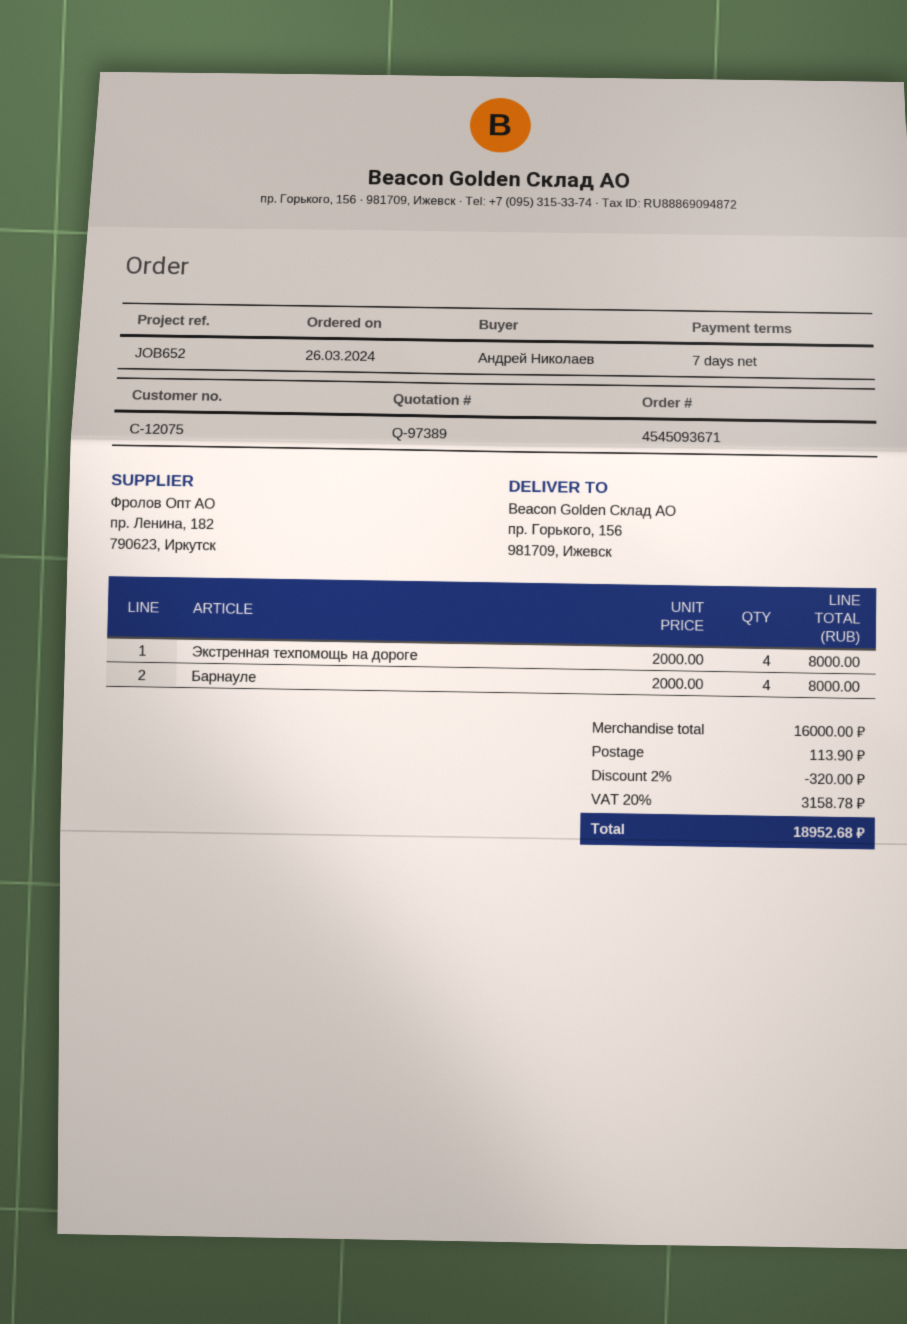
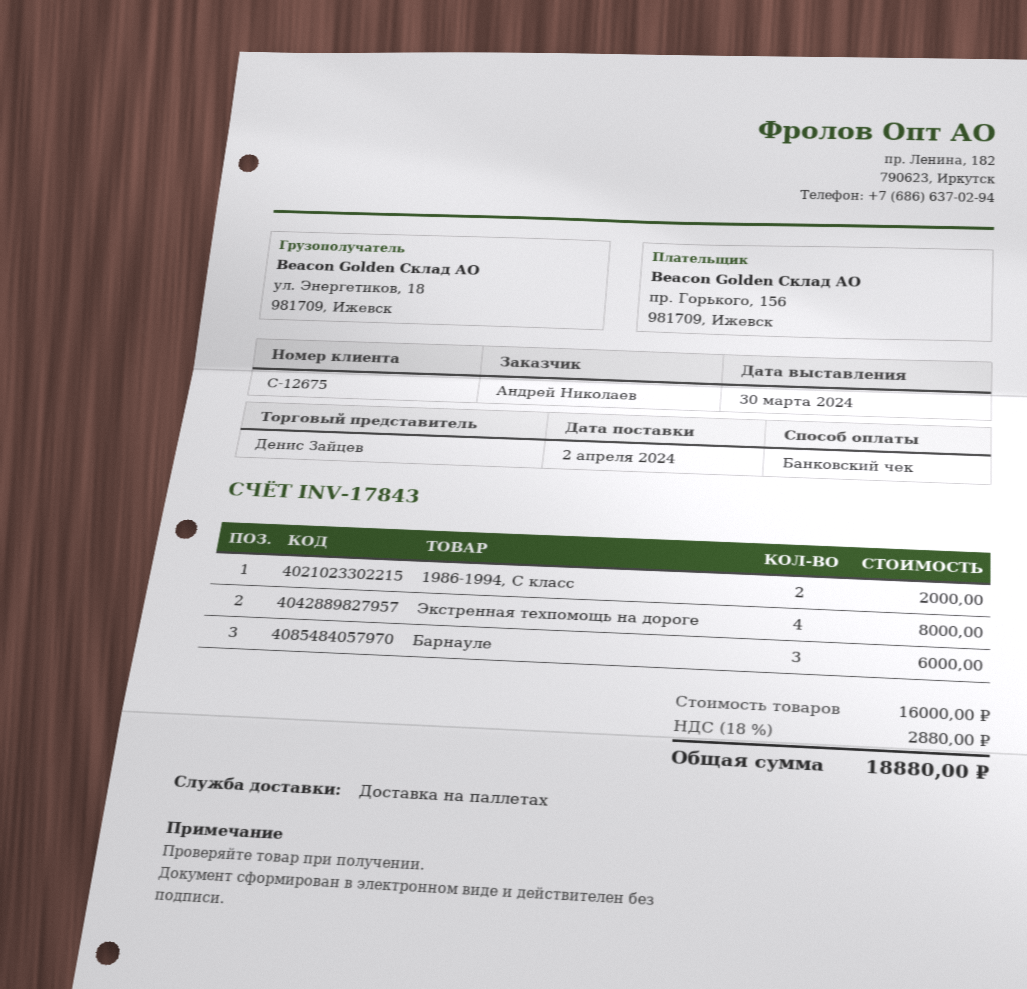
customer number: C-12075 -> C-12675
ship to: пр. Горького, 156, 981709, Ижевск -> ул. Энергетиков, 18, 981709, Ижевск
Барнауле: 4 for 8000.00 -> 3 for 6000.00
1986-1994, C класс: none -> 2 for 2000.00
discount: 2% = 320.00 -> none
shipping: 113.90 -> none
tax: 20% = 3158.78 -> 18% = 2880.00
total: 18952.68 -> 18880.00

